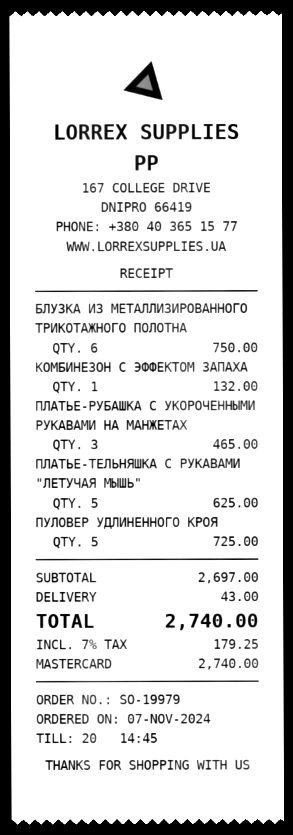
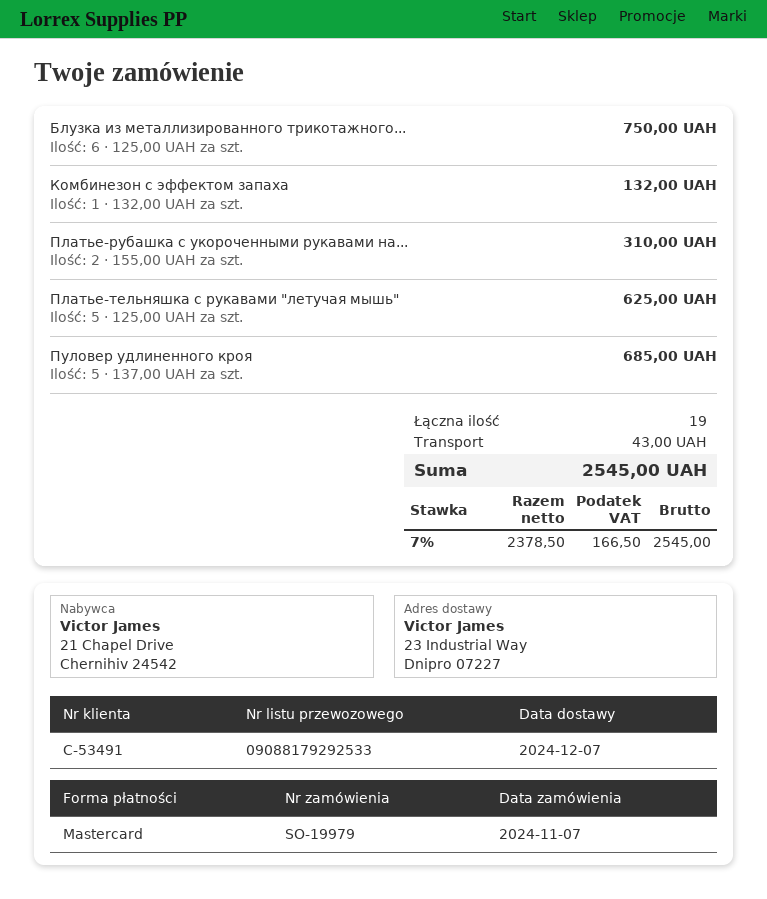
ПЛАТЬЕ-РУБАШКА С УКОРОЧЕННЫМИ РУКАВАМИ НА МАНЖЕТАХ: 3 for 465.00 -> 2 for 310.00
ПУЛОВЕР УДЛИНЕННОГО КРОЯ: 5 for 725.00 -> 5 for 685.00
tax: 7% = 179.25 -> 7% = 166.50
total: 2740.00 -> 2545.00

